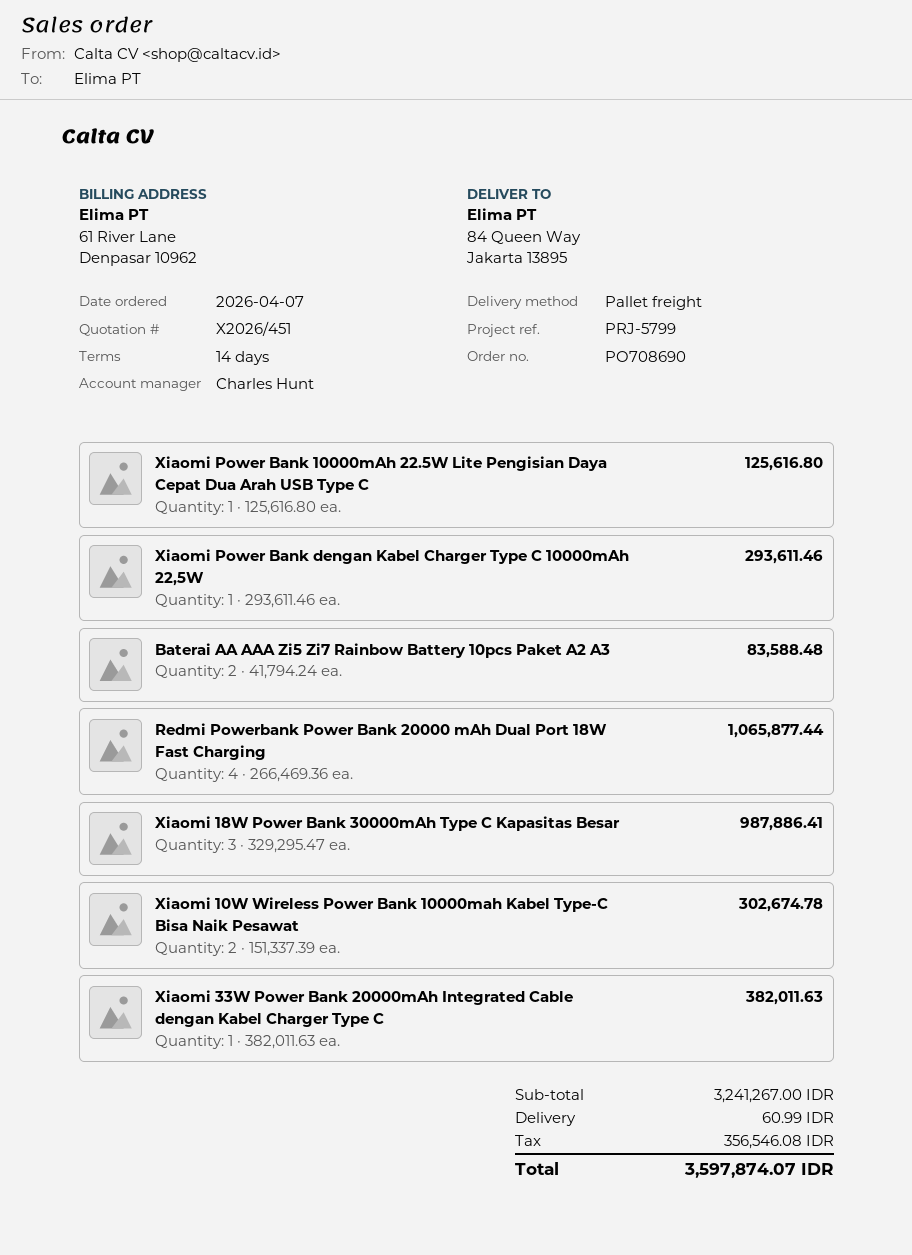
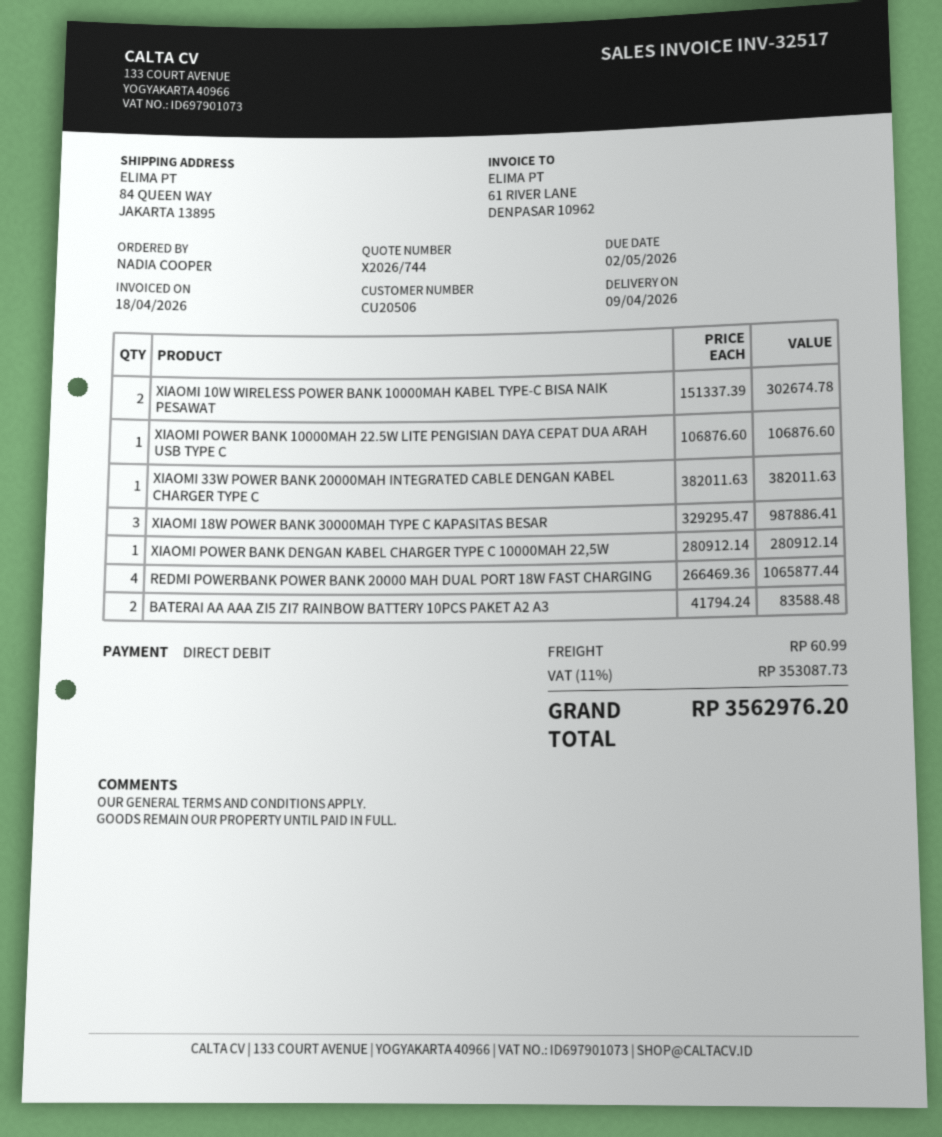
quote number: X2026/451 -> X2026/744
Xiaomi Power Bank 10000mAh 22.5W Lite Pengisian Daya Cepat Dua Arah USB Type C: 1 x 125616.80 = 125616.80 -> 1 x 106876.60 = 106876.60
Xiaomi Power Bank dengan Kabel Charger Type C 10000mAh 22,5W: 1 x 293611.46 = 293611.46 -> 1 x 280912.14 = 280912.14
tax: 356546.08 -> 353087.73
total: 3597874.07 -> 3562976.20

